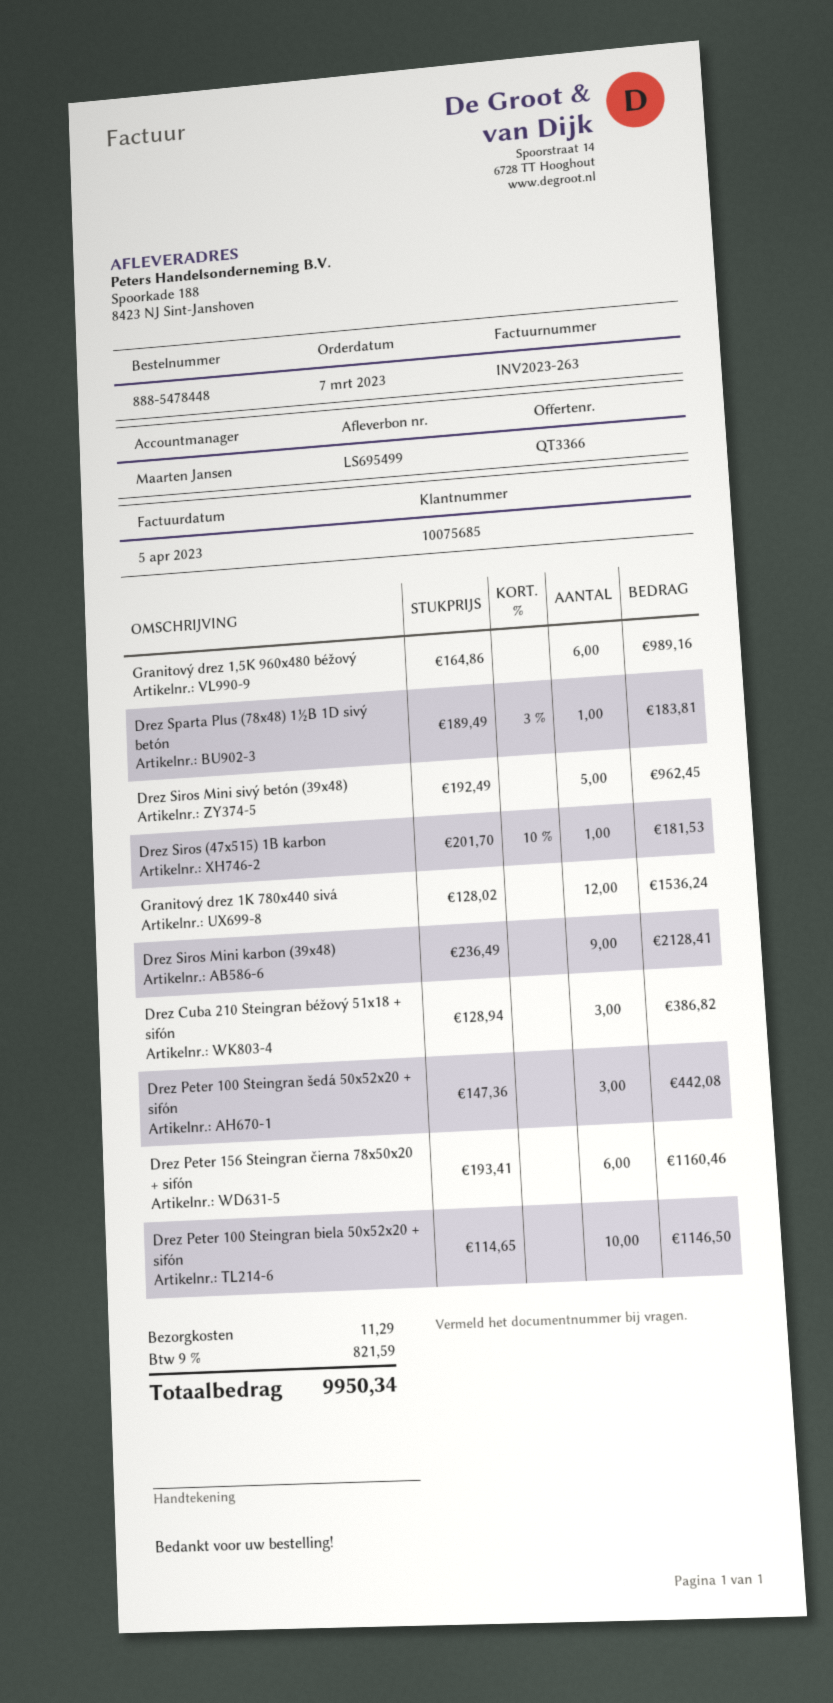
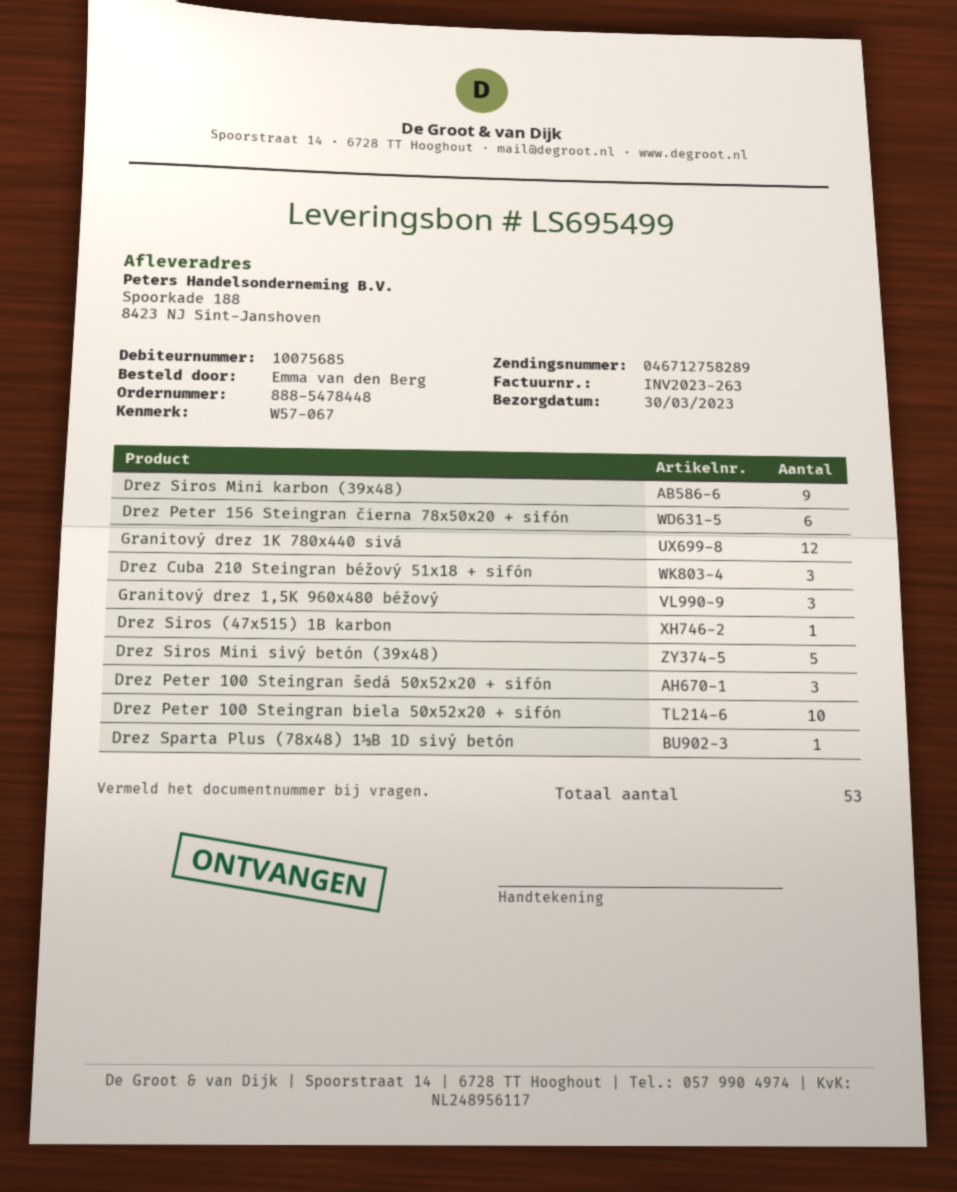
Granitový drez 1,5K 960x480 béžový: 6 -> 3

